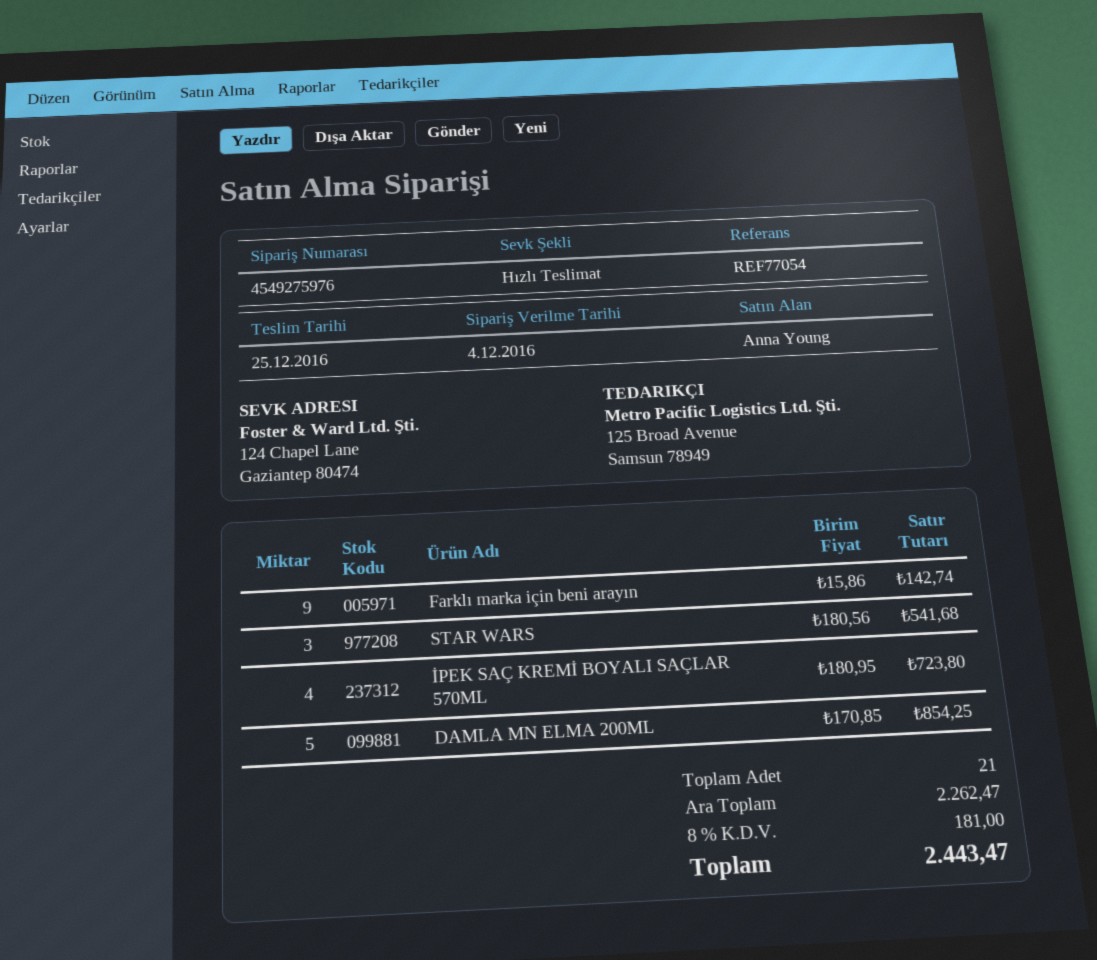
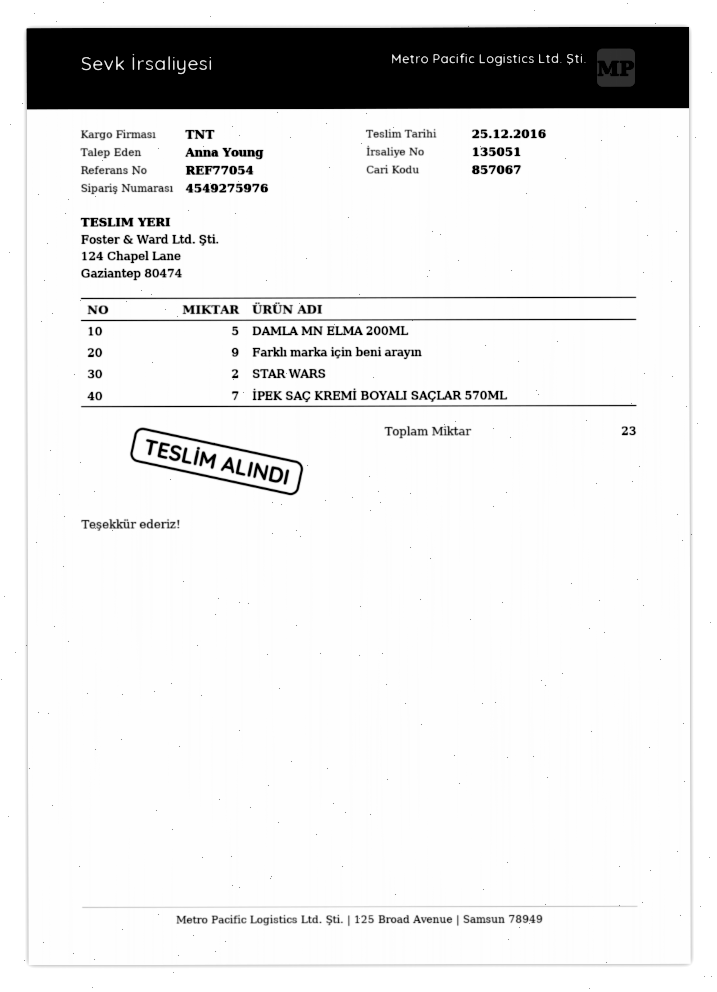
shipping method: express -> TNT
STAR WARS: 3 -> 2
İPEK SAÇ KREMİ BOYALI SAÇLAR 570ML: 4 -> 7
total quantity: 21 -> 23

